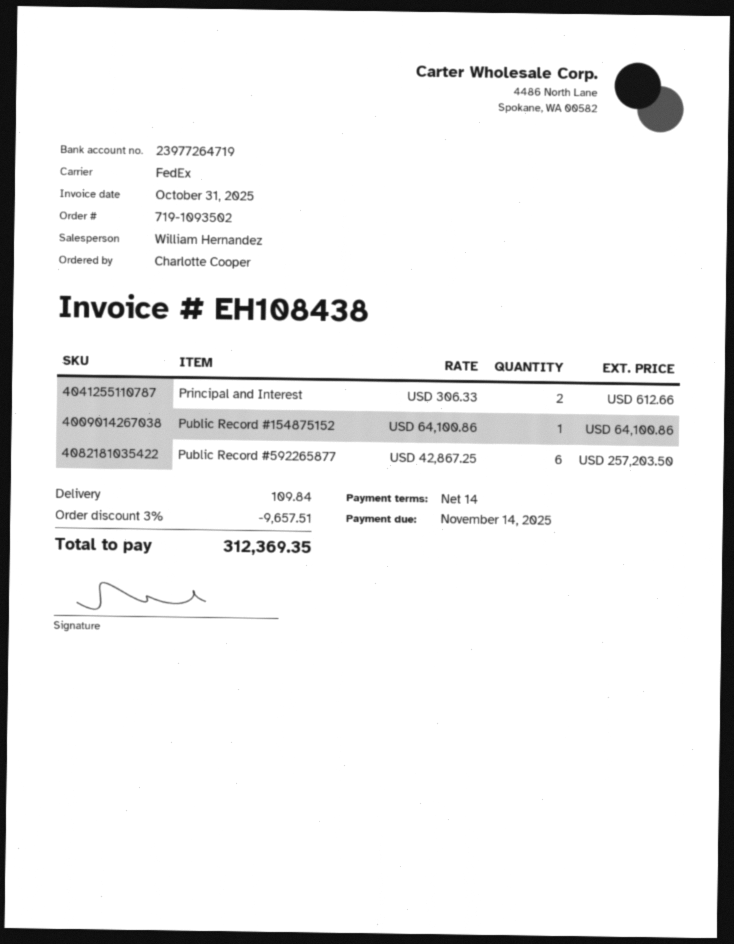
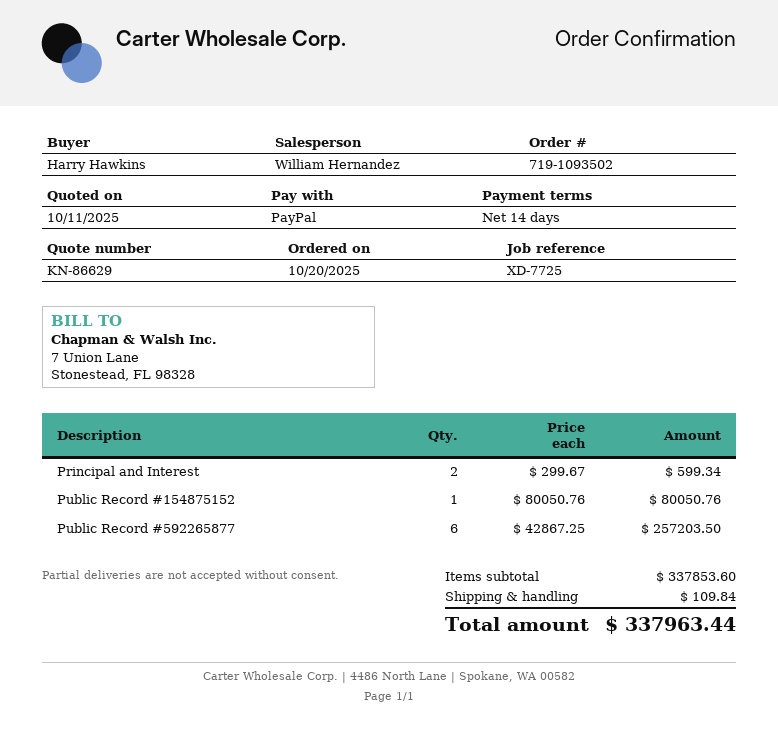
ordered by: Charlotte Cooper -> Harry Hawkins
Principal and Interest: 2 x 306.33 = 612.66 -> 2 x 299.67 = 599.34
Public Record #154875152: 1 x 64100.86 = 64100.86 -> 1 x 80050.76 = 80050.76
discount: 3% = 9657.51 -> none
total: 312369.35 -> 337963.44

